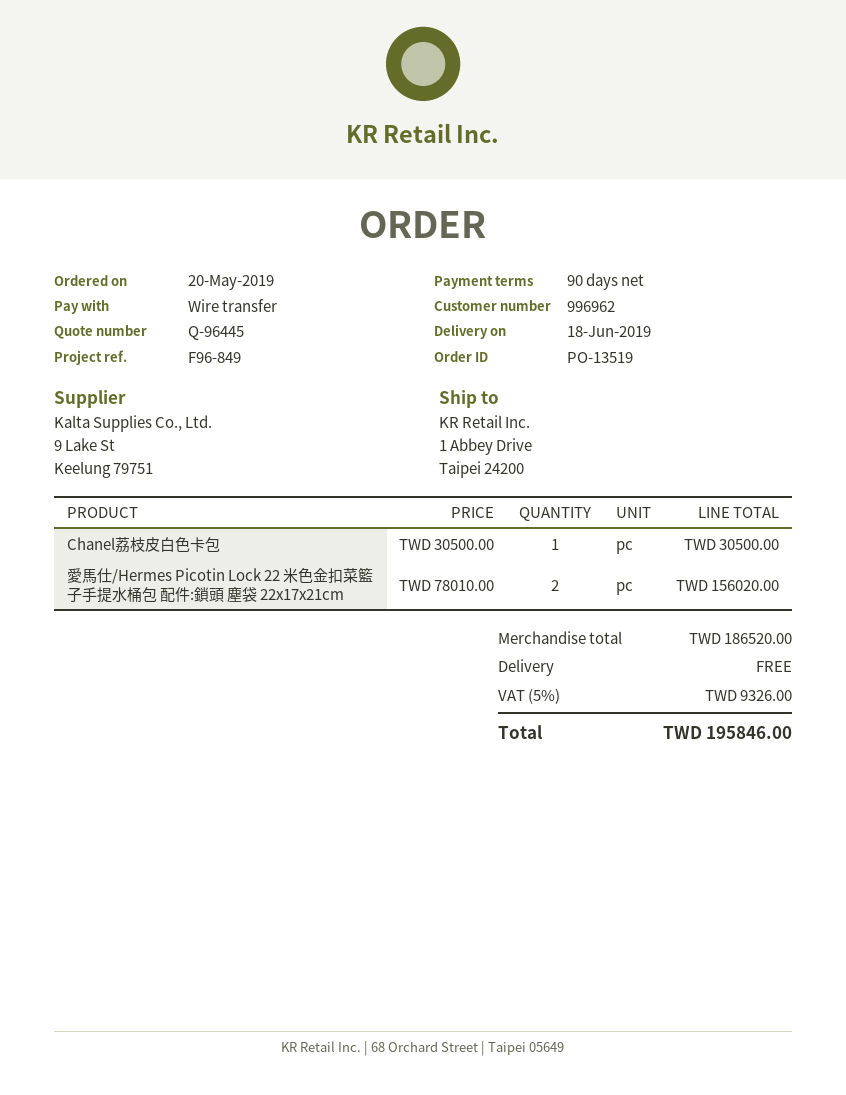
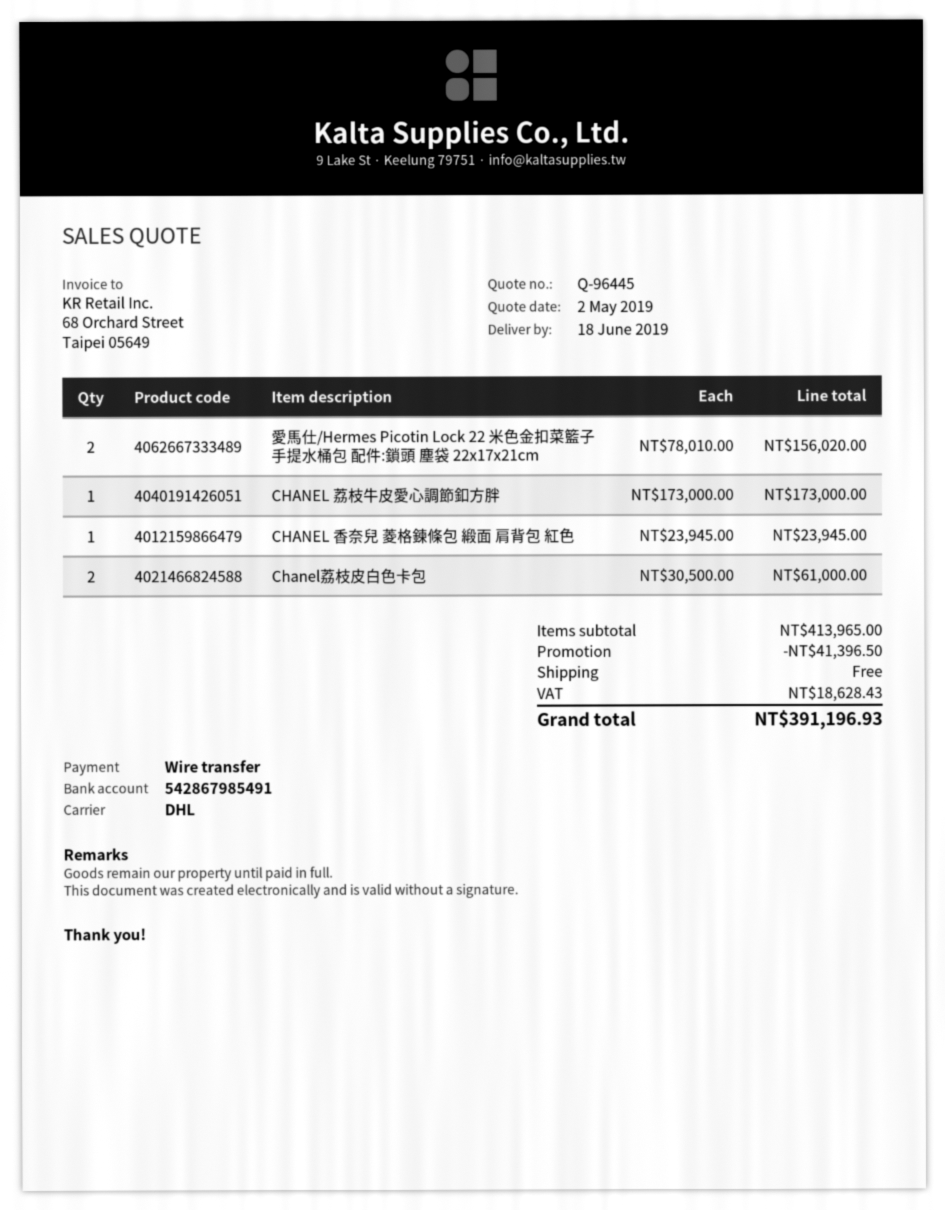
Chanel荔枝皮白色卡包: 1 x 30500.00 = 30500.00 -> 2 x 30500.00 = 61000.00
CHANEL 荔枝牛皮愛心調節釦方胖: none -> 1 x 173000.00 = 173000.00
CHANEL 香奈兒 菱格鍊條包 緞面 肩背包 紅色: none -> 1 x 23945.00 = 23945.00
subtotal: 186520.00 -> 413965.00
discount: none -> 41396.50
tax: 9326.00 -> 18628.43
total: 195846.00 -> 391196.93

